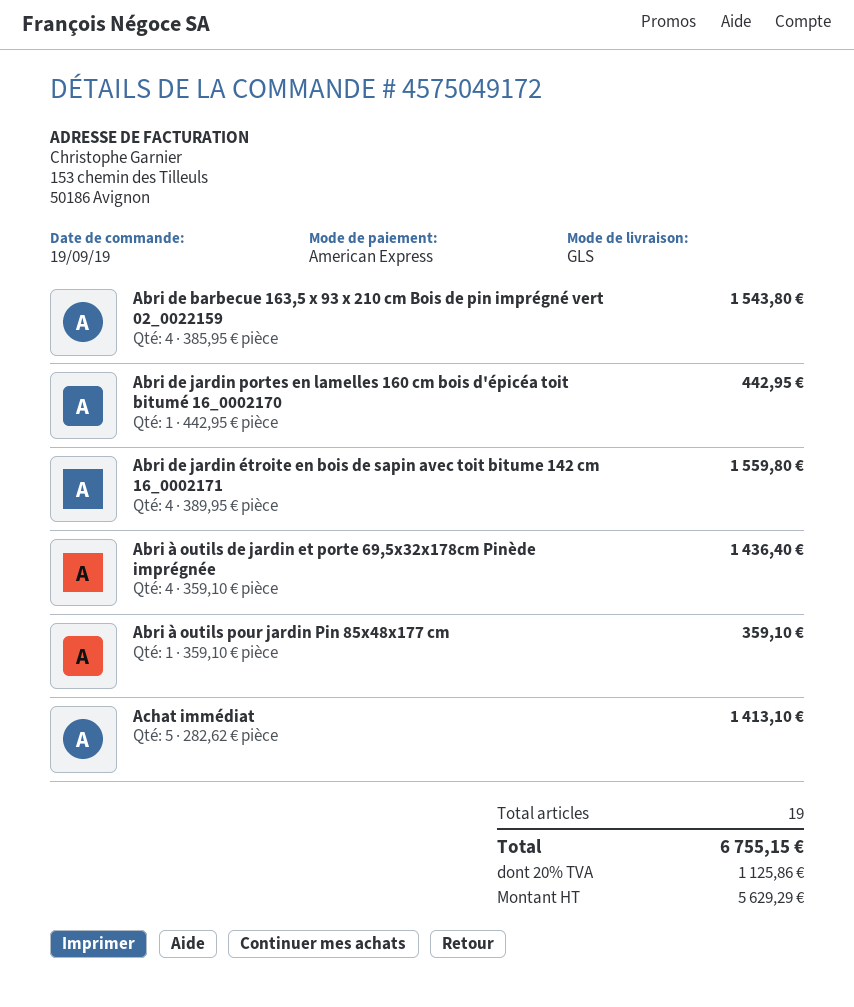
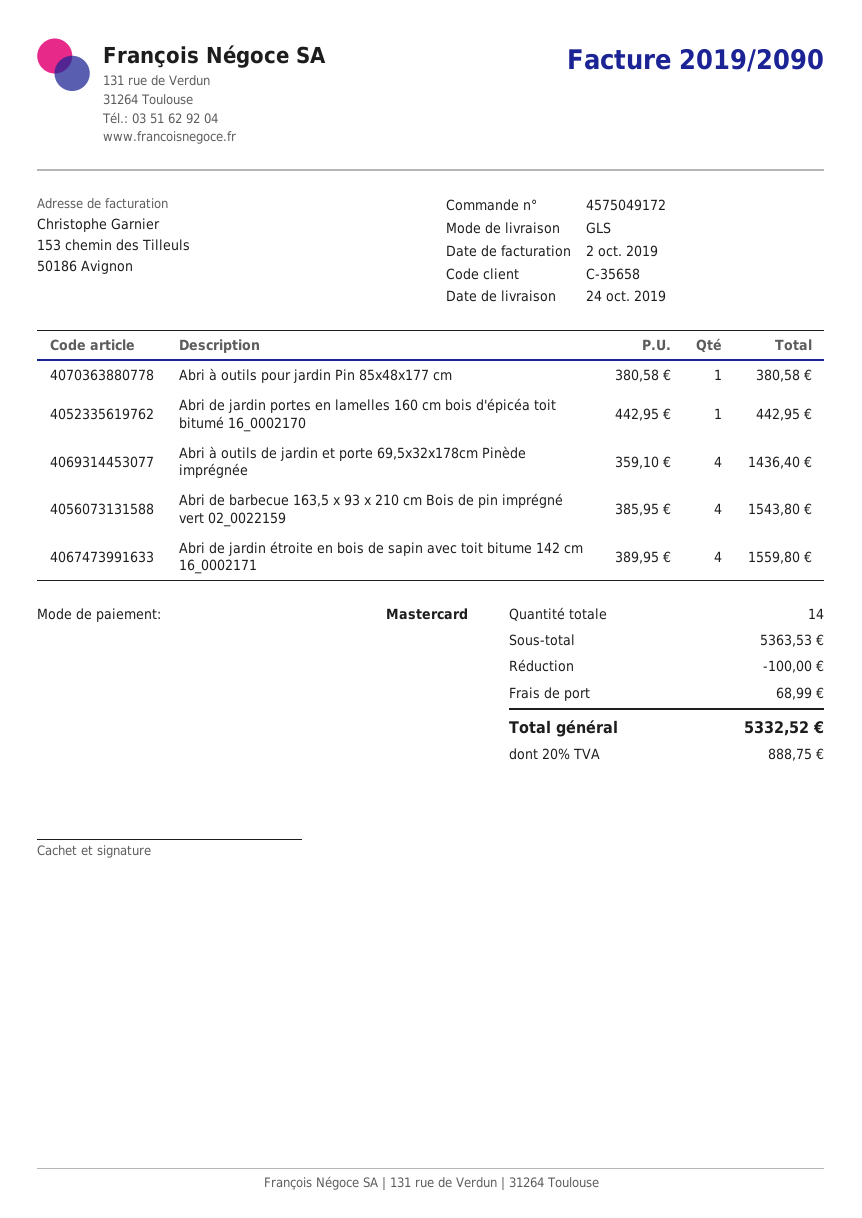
payment method: American Express -> Mastercard
Abri à outils pour jardin Pin 85x48x177 cm: 1 x 359.10 = 359.10 -> 1 x 380.58 = 380.58
Achat immédiat: 5 x 282.62 = 1413.10 -> none
total quantity: 19 -> 14
discount: none -> 100.00
shipping: none -> 68.99
tax: 20% = 1125.86 -> 20% = 888.75
total: 6755.15 -> 5332.52

